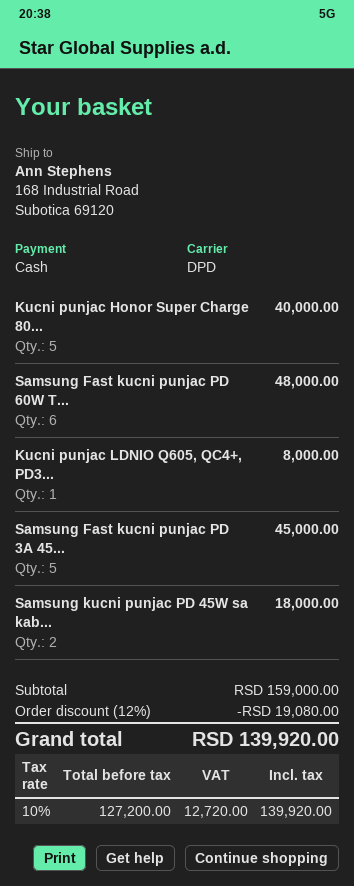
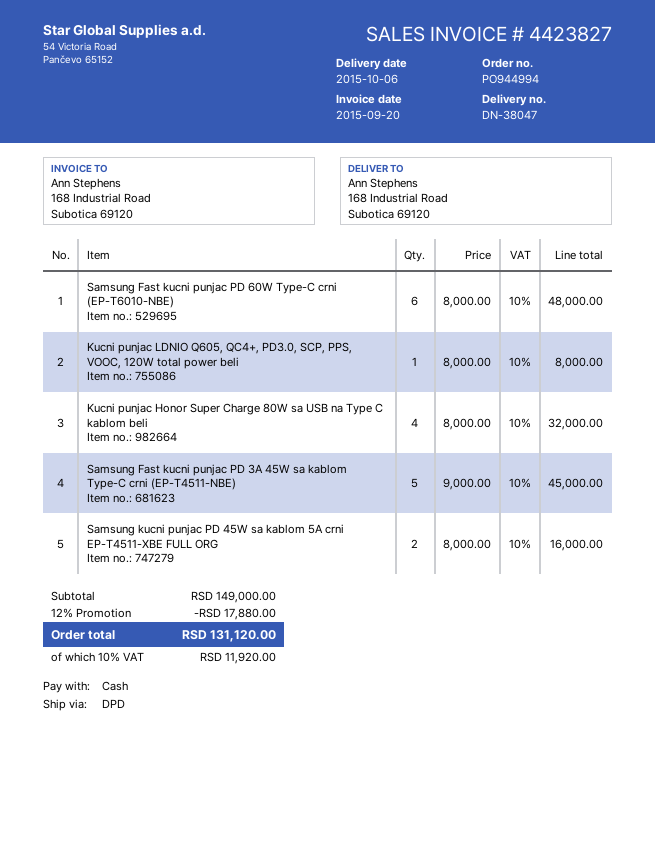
Kucni punjac Honor Super Charge 80...: 5 for 40000.00 -> 4 for 32000.00
Samsung kucni punjac PD 45W sa kab...: 2 for 18000.00 -> 2 for 16000.00
subtotal: 159000.00 -> 149000.00
discount: 12% = 19080.00 -> 12% = 17880.00
tax: 10% = 12720.00 -> 10% = 11920.00
total: 139920.00 -> 131120.00

